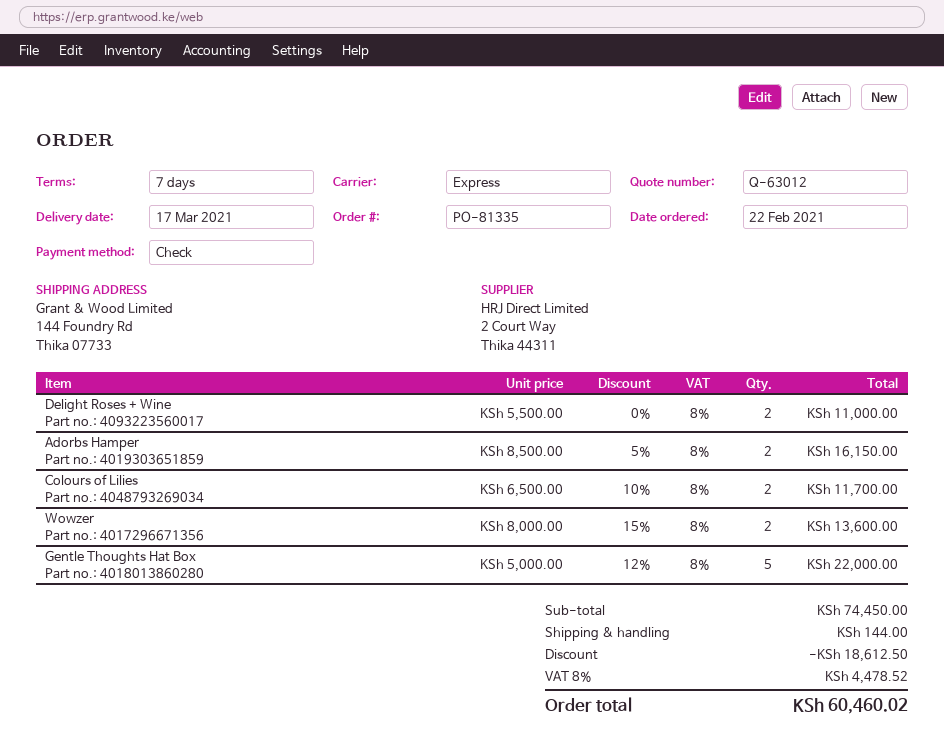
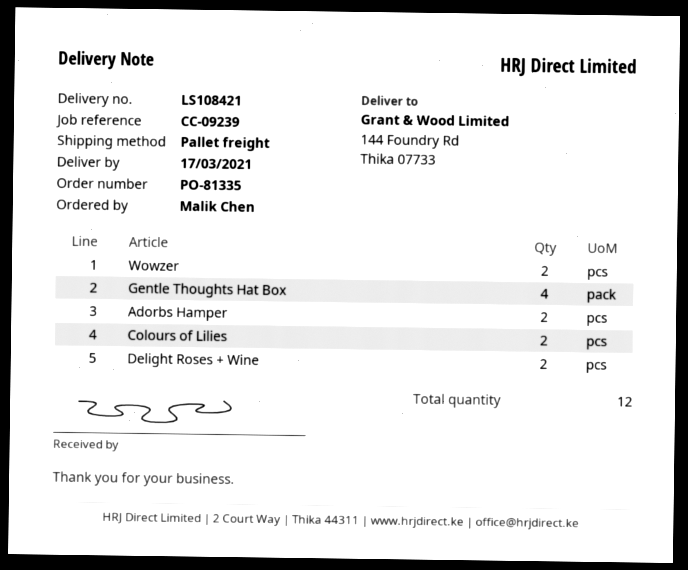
shipping method: express -> pallet freight
Gentle Thoughts Hat Box: 5 -> 4

